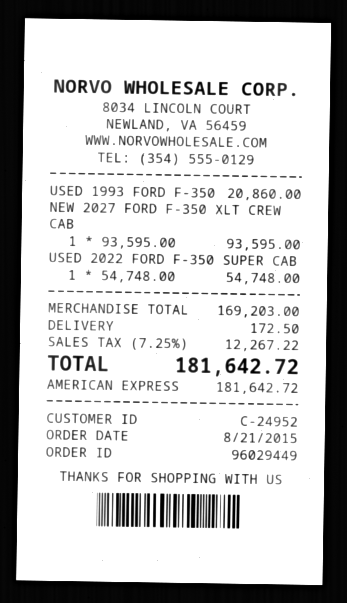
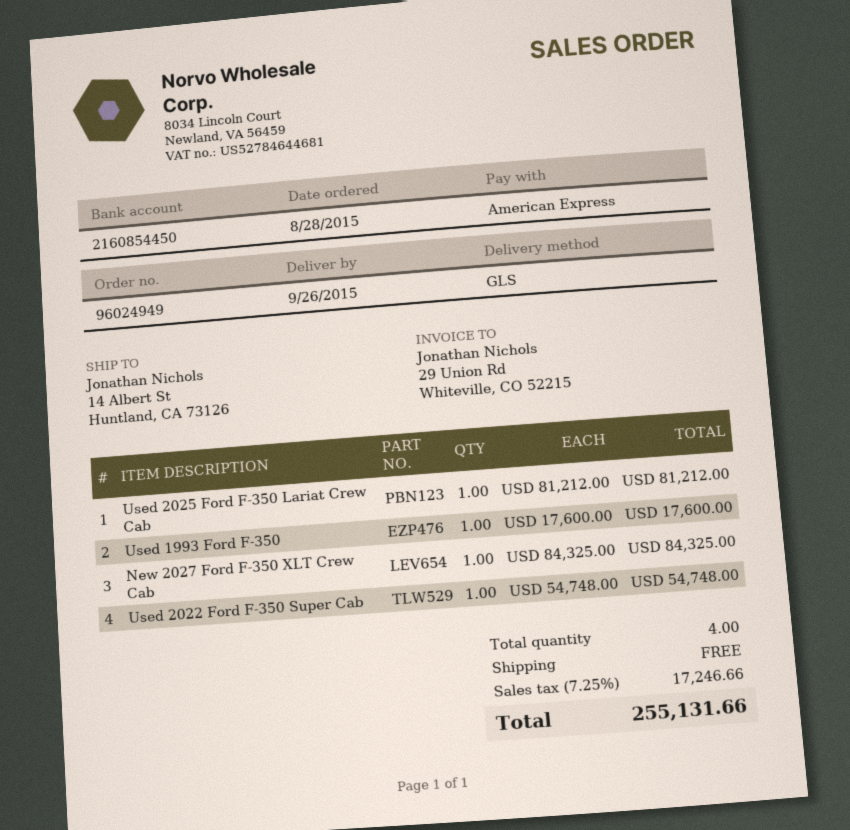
order number: 96029449 -> 96024949
order date: 2015-08-21 -> 2015-08-28
USED 1993 FORD F-350: 1 x 20860.00 = 20860.00 -> 1 x 17600.00 = 17600.00
NEW 2027 FORD F-350 XLT CREW CAB: 1 x 93595.00 = 93595.00 -> 1 x 84325.00 = 84325.00
Used 2025 Ford F-350 Lariat Crew Cab: none -> 1 x 81212.00 = 81212.00
shipping: 172.50 -> 0.00
tax: 7.25% = 12267.22 -> 7.25% = 17246.66
total: 181642.72 -> 255131.66

